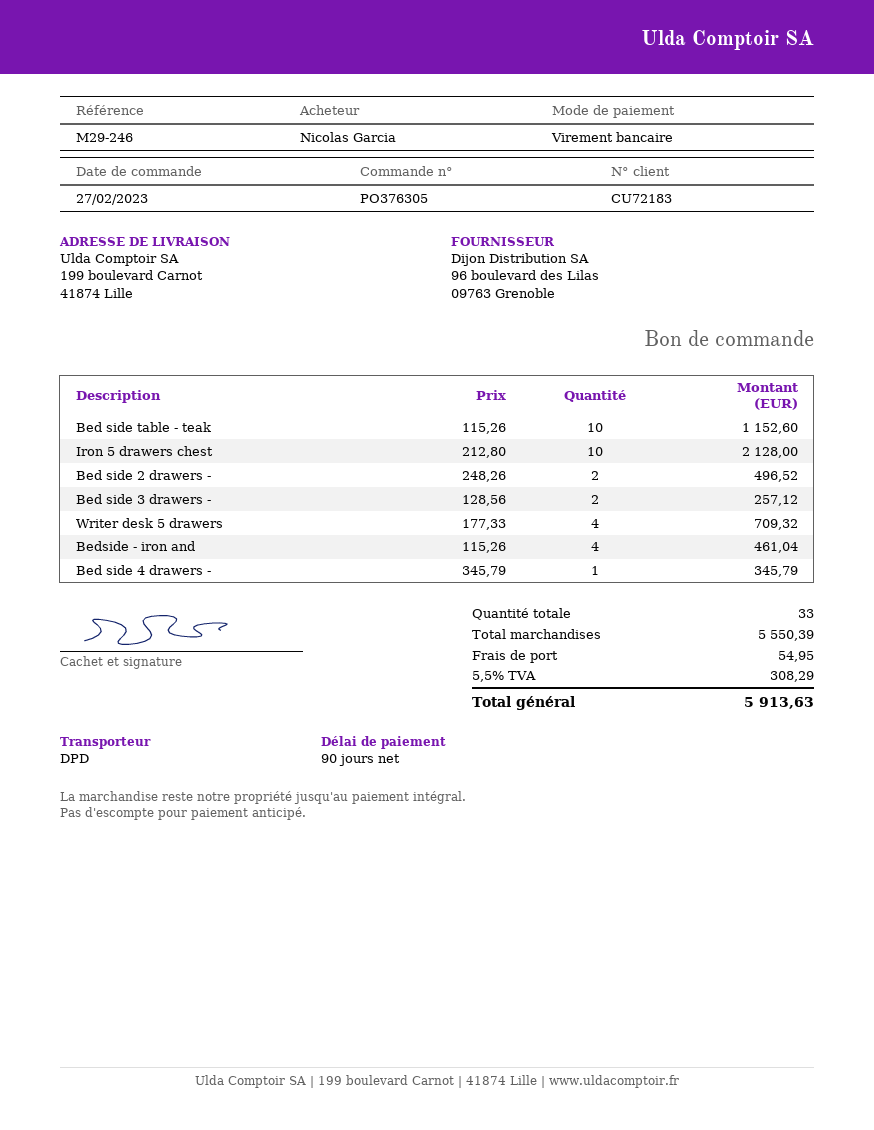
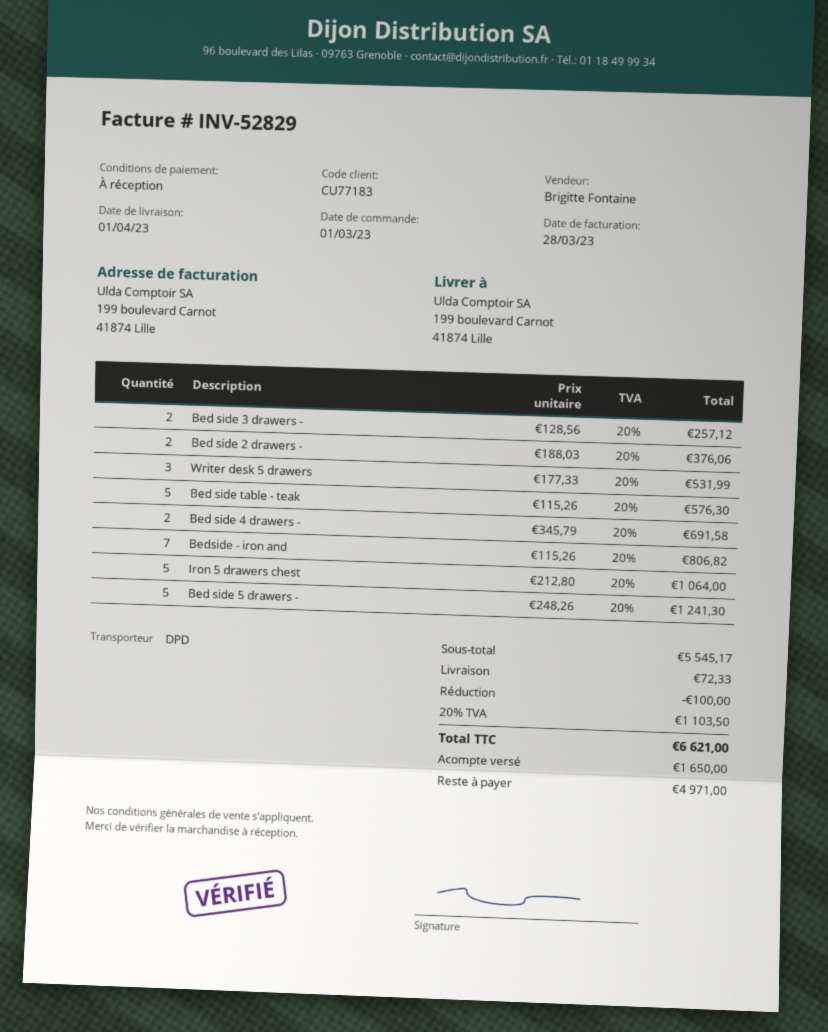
order date: 2023-02-27 -> 2023-03-01
payment terms: 90 days -> on receipt
customer number: CU72183 -> CU77183
Bed side table - teak: 10 x 115.26 = 1152.60 -> 5 x 115.26 = 576.30
Iron 5 drawers chest: 10 x 212.80 = 2128.00 -> 5 x 212.80 = 1064.00
Bed side 2 drawers -: 2 x 248.26 = 496.52 -> 2 x 188.03 = 376.06
Writer desk 5 drawers: 4 x 177.33 = 709.32 -> 3 x 177.33 = 531.99
Bedside - iron and: 4 x 115.26 = 461.04 -> 7 x 115.26 = 806.82
Bed side 4 drawers -: 1 x 345.79 = 345.79 -> 2 x 345.79 = 691.58
Bed side 5 drawers -: none -> 5 x 248.26 = 1241.30
subtotal: 5550.39 -> 5545.17
discount: none -> 100.00
shipping: 54.95 -> 72.33
tax: 5.5% = 308.29 -> 20% = 1103.50
total: 5913.63 -> 6621.00

